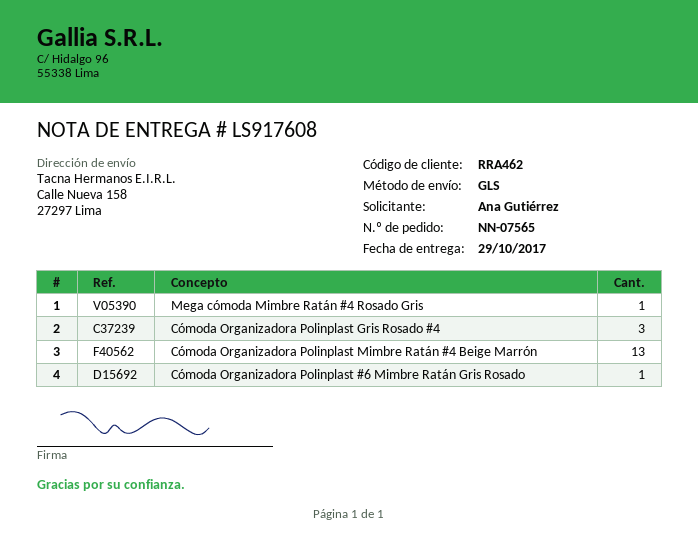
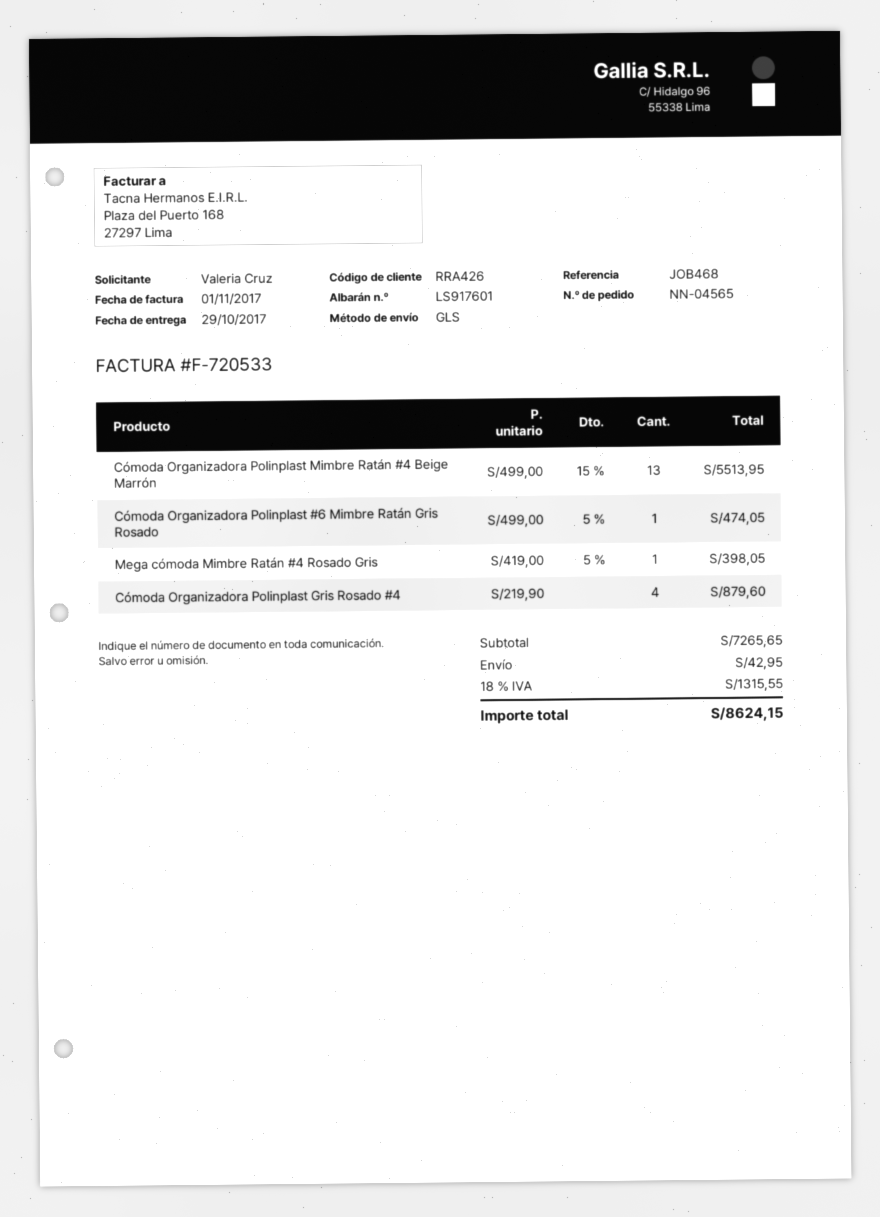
order number: NN-07565 -> NN-04565
delivery note number: LS917608 -> LS917601
customer number: RRA462 -> RRA426
ordered by: Ana Gutiérrez -> Valeria Cruz
Cómoda Organizadora Polinplast Gris Rosado #4: 3 -> 4

